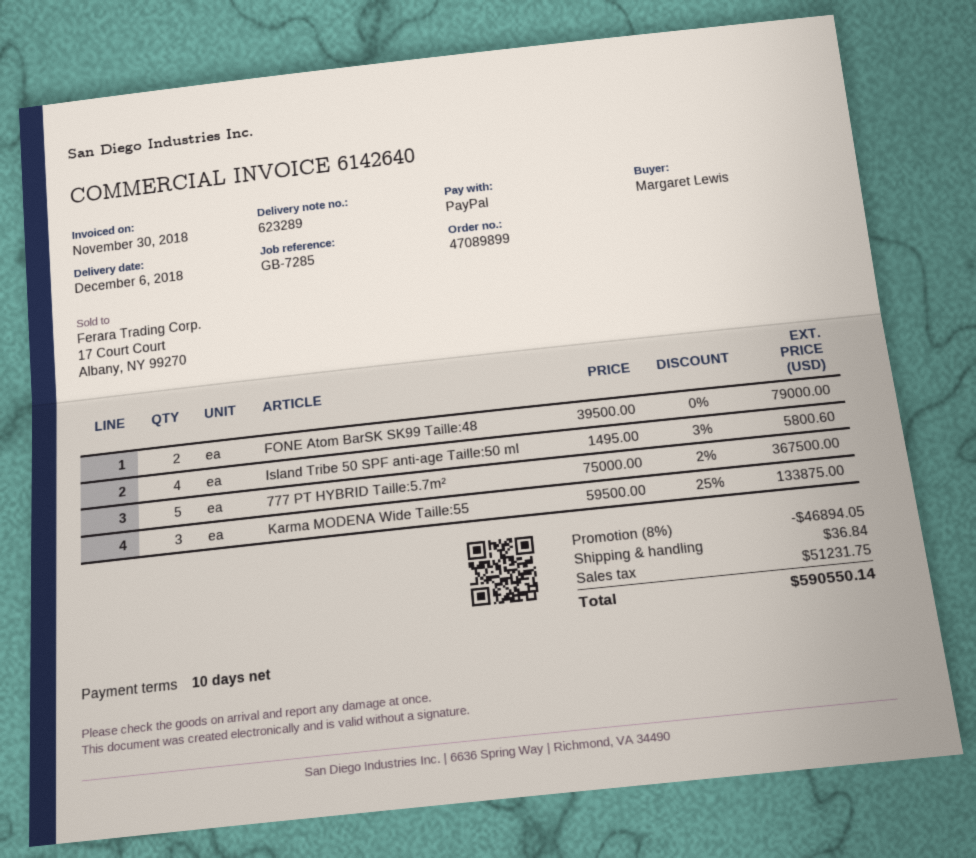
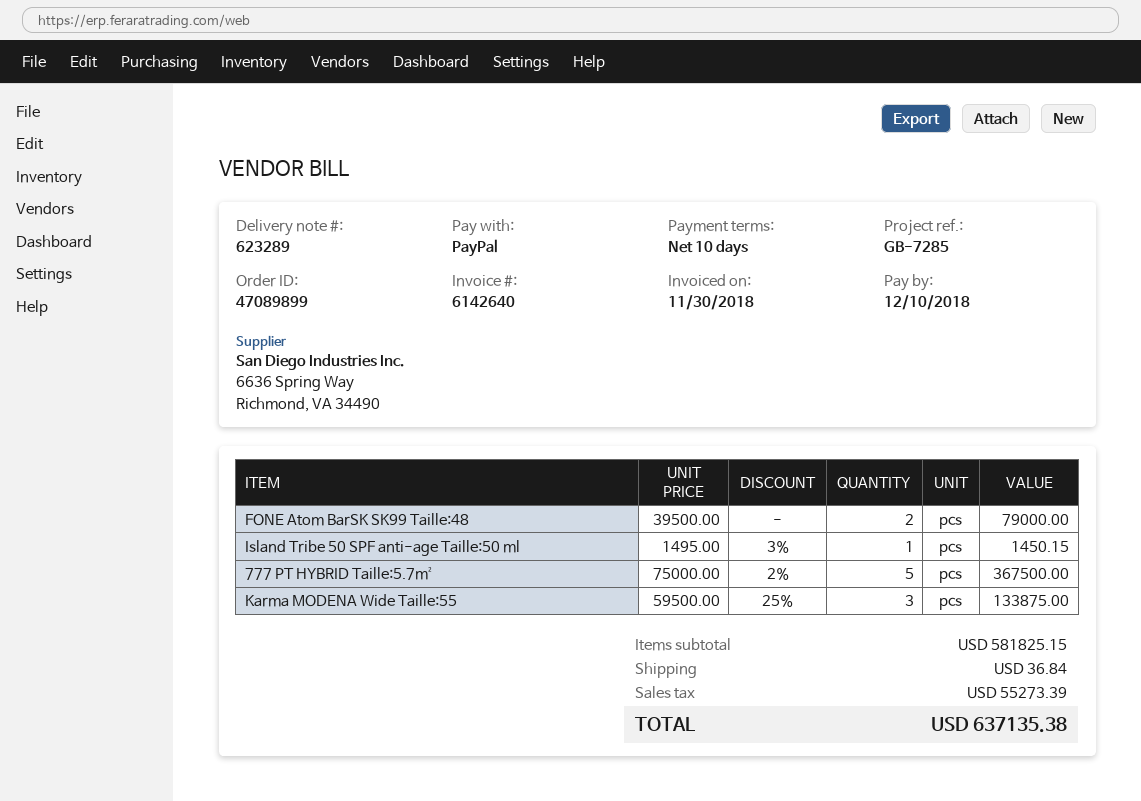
Island Tribe 50 SPF anti-age Taille:50 ml: 4 x 1495.00 - 3% = 5800.60 -> 1 x 1495.00 - 3% = 1450.15
discount: 8% = 46894.05 -> none
tax: 51231.75 -> 55273.39
total: 590550.14 -> 637135.38

